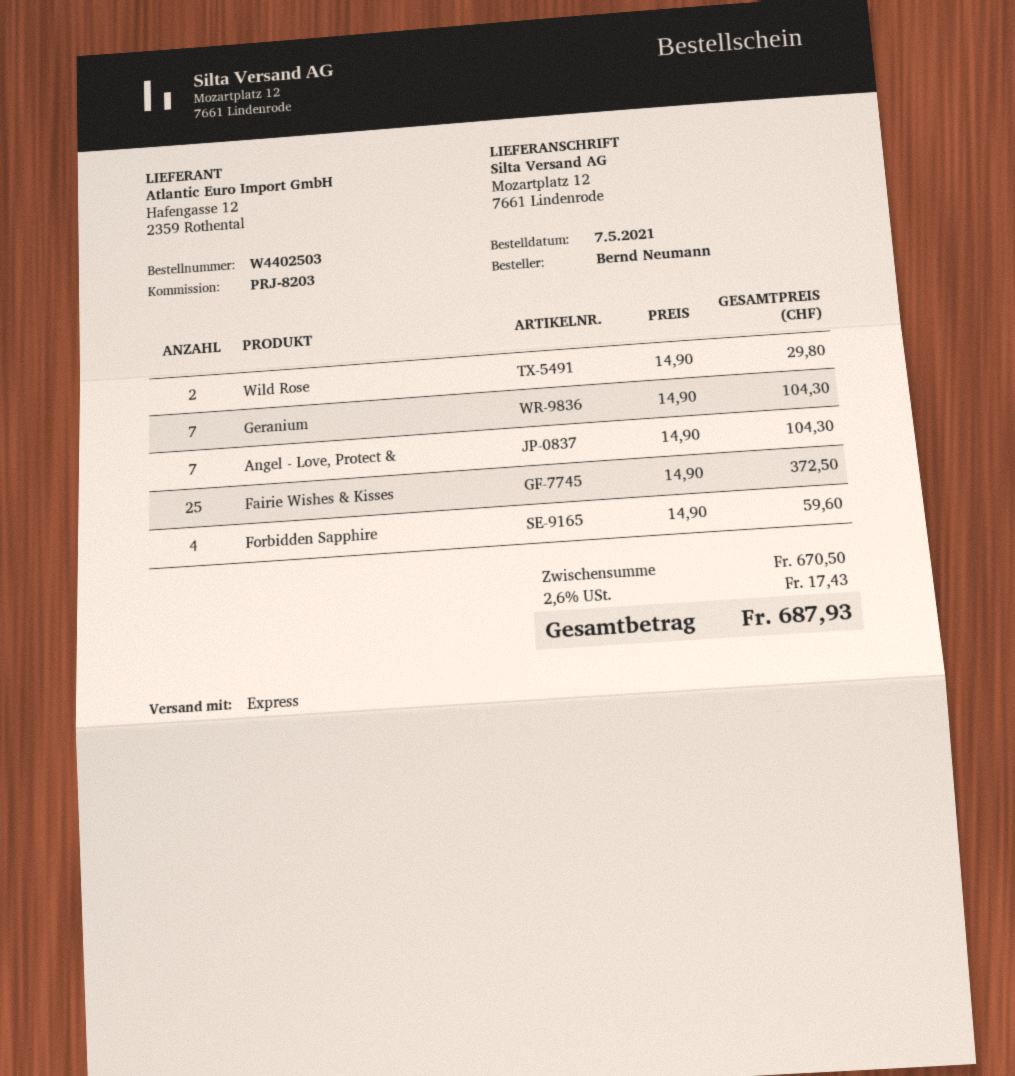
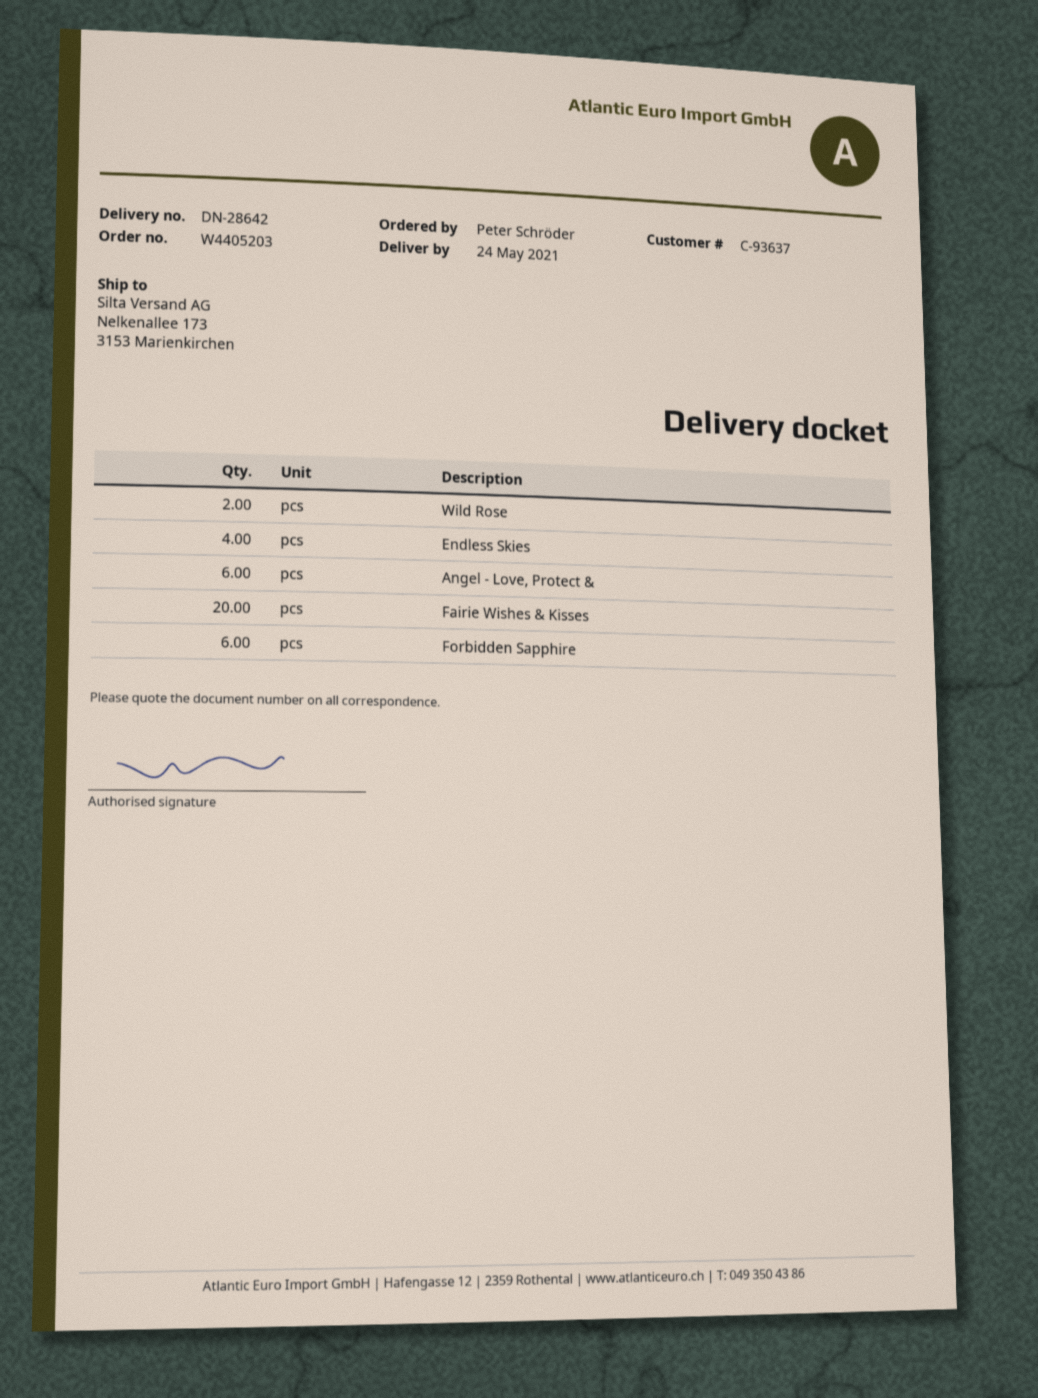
order number: W4402503 -> W4405203
ordered by: Bernd Neumann -> Peter Schröder
ship to: Mozartplatz 12, 7661 Lindenrode -> Nelkenallee 173, 3153 Marienkirchen
Geranium: 7 -> none
Angel - Love, Protect &: 7 -> 6
Fairie Wishes & Kisses: 25 -> 20
Forbidden Sapphire: 4 -> 6
Endless Skies: none -> 4

